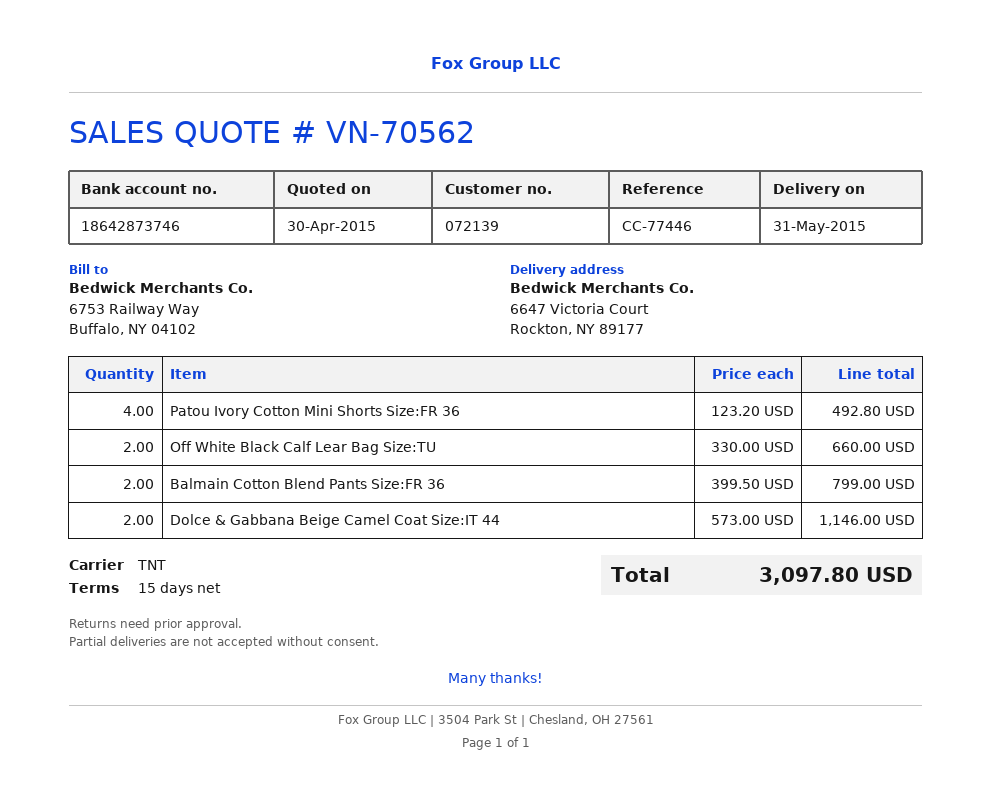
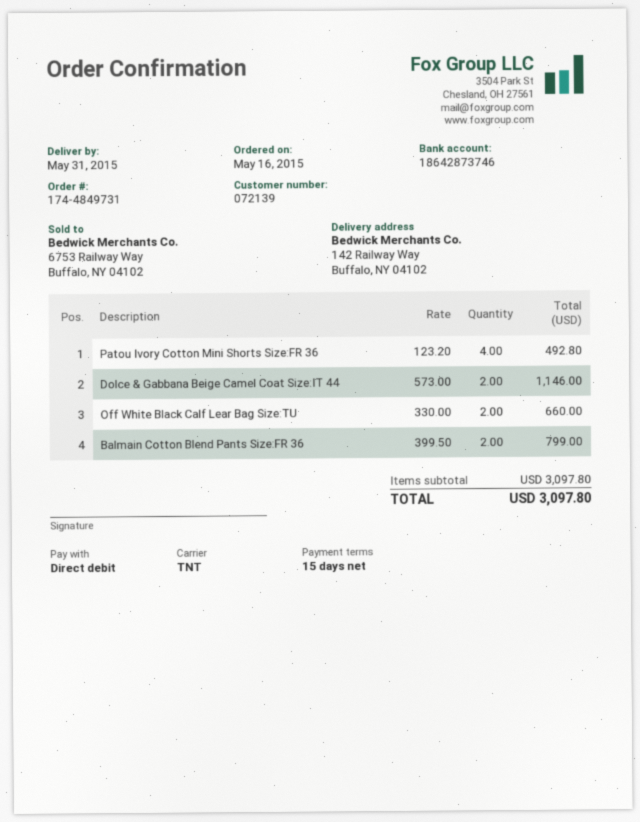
ship to: 6647 Victoria Court, Rockton, NY 89177 -> 142 Railway Way, Buffalo, NY 04102

